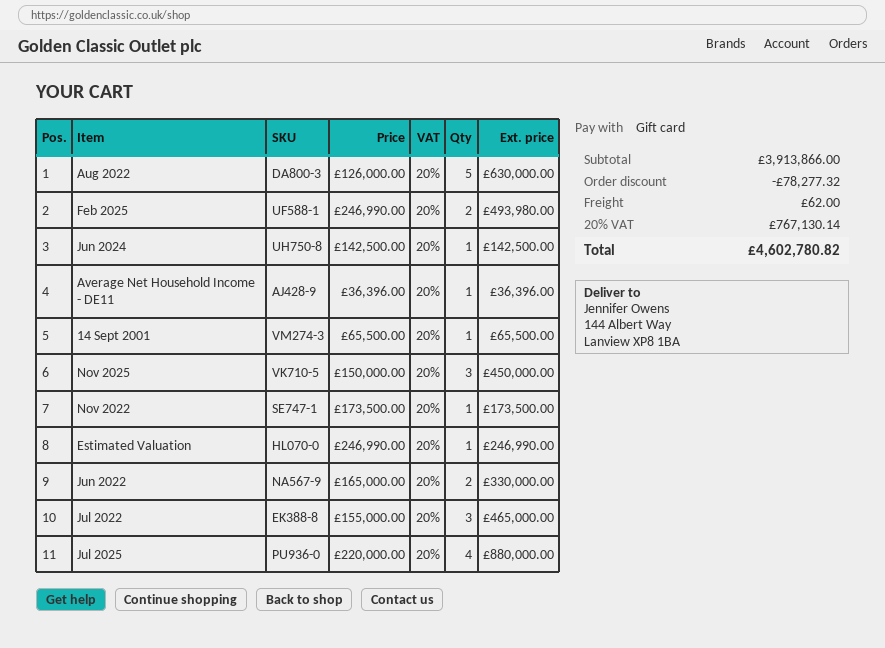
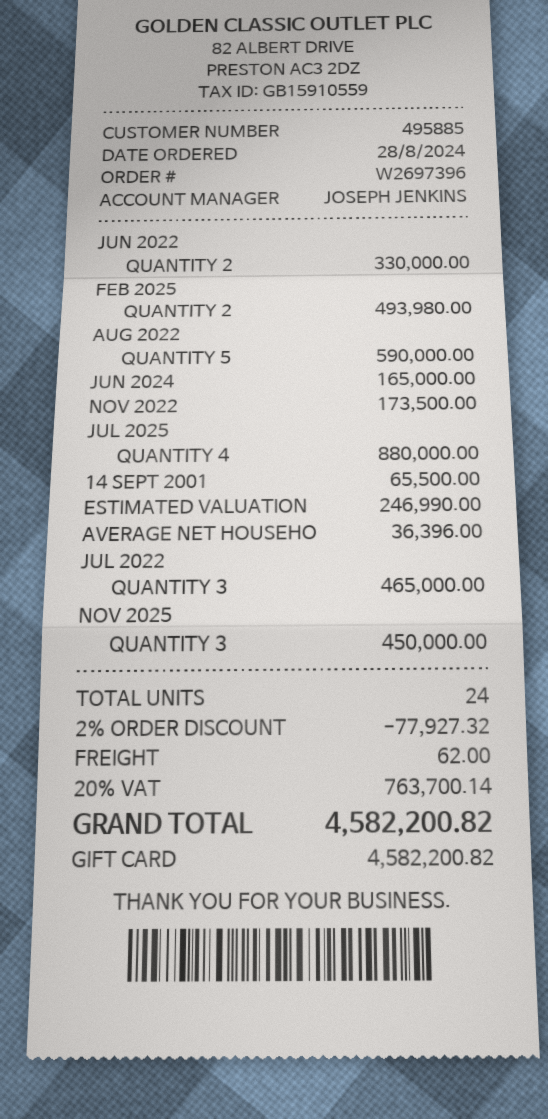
Aug 2022: 5 for 630000.00 -> 5 for 590000.00
Jun 2024: 1 for 142500.00 -> 1 for 165000.00
discount: 78277.32 -> 77927.32
tax: 20% = 767130.14 -> 20% = 763700.14
total: 4602780.82 -> 4582200.82

